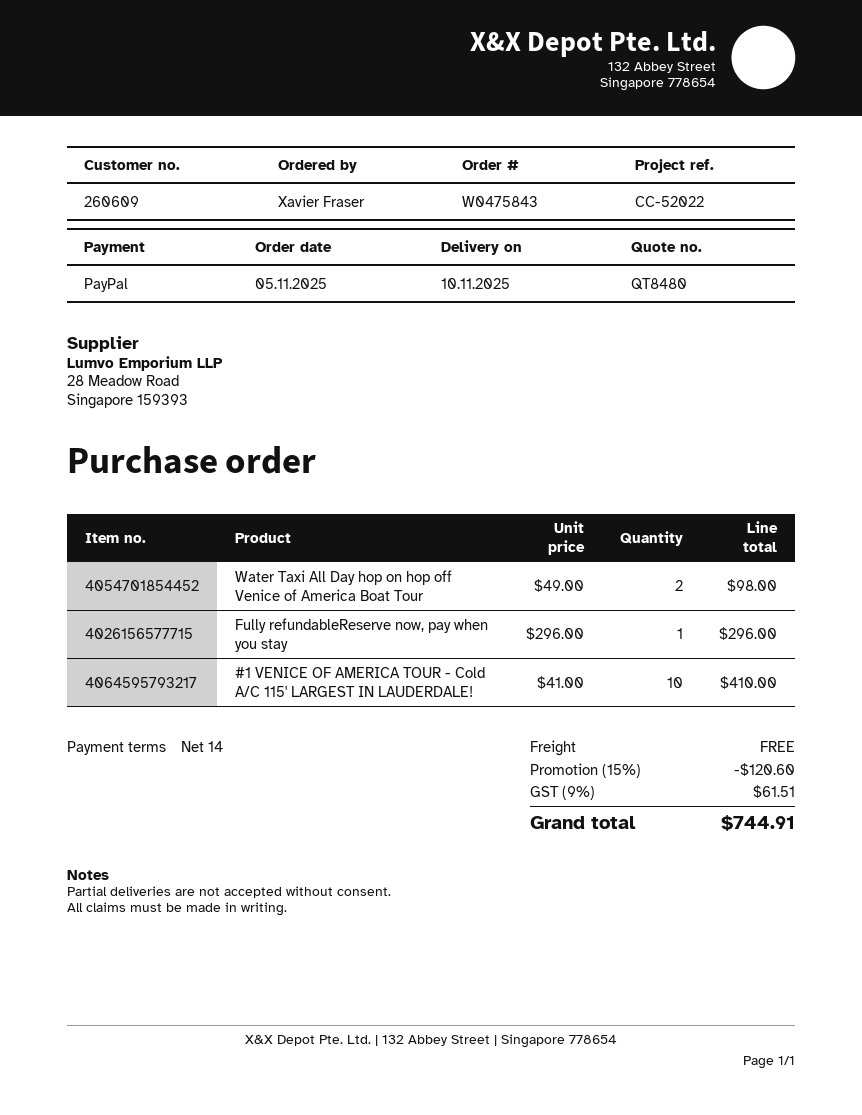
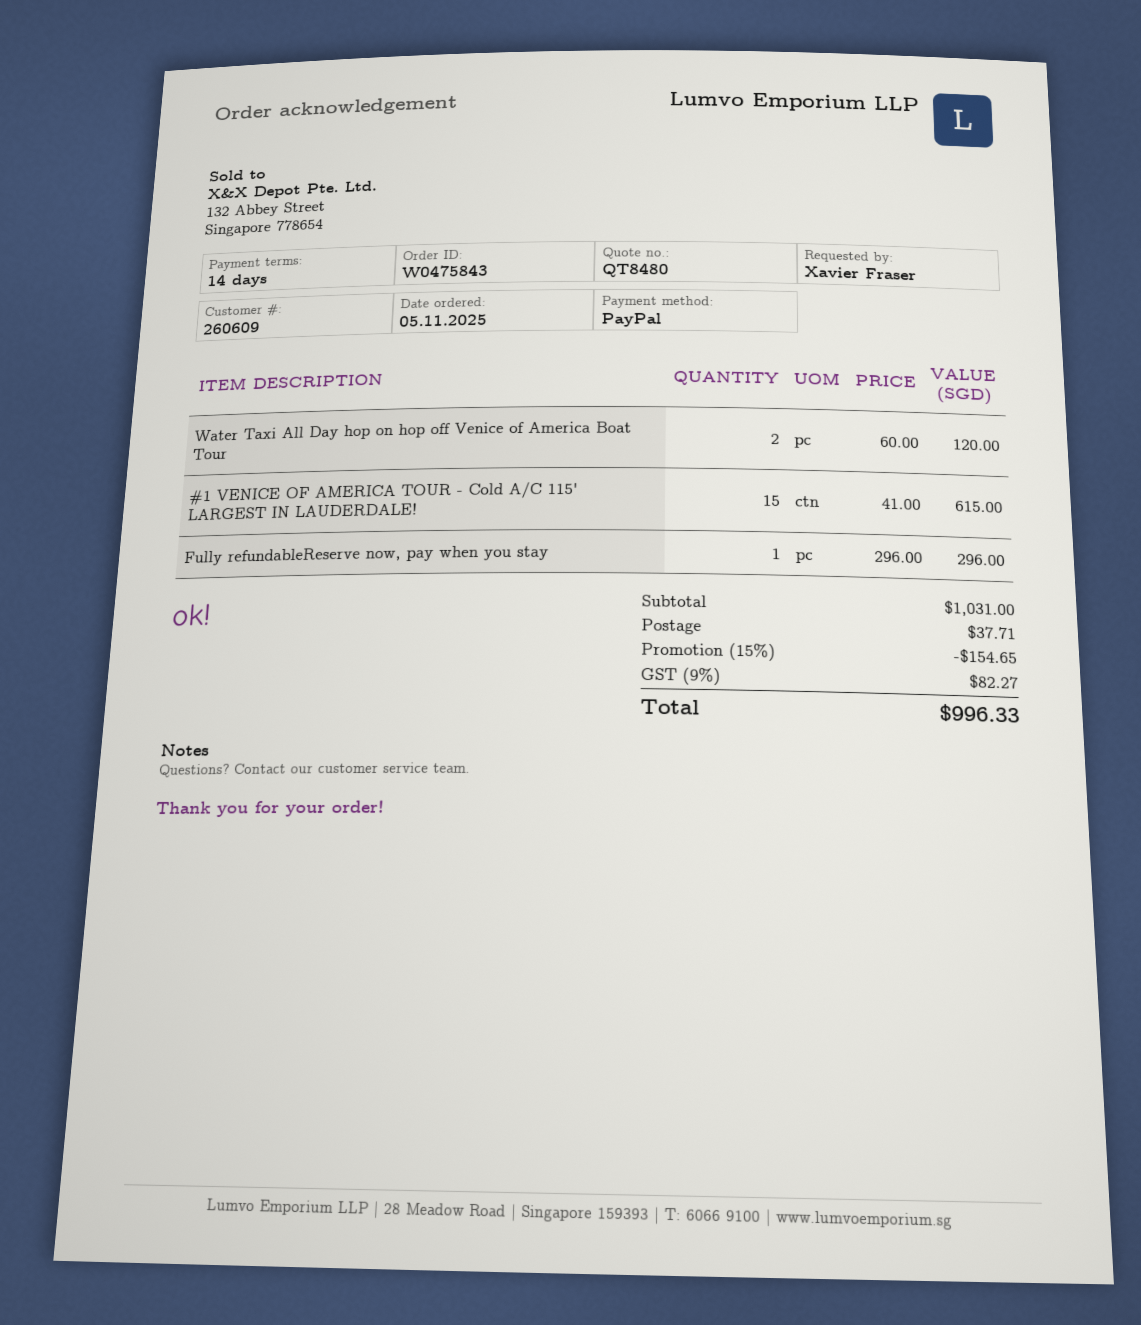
Water Taxi All Day hop on hop off Venice of America Boat Tour: 2 x 49.00 = 98.00 -> 2 x 60.00 = 120.00
#1 VENICE OF AMERICA TOUR - Cold A/C 115' LARGEST IN LAUDERDALE!: 10 x 41.00 = 410.00 -> 15 x 41.00 = 615.00
discount: 15% = 120.60 -> 15% = 154.65
shipping: 0.00 -> 37.71
tax: 9% = 61.51 -> 9% = 82.27
total: 744.91 -> 996.33

